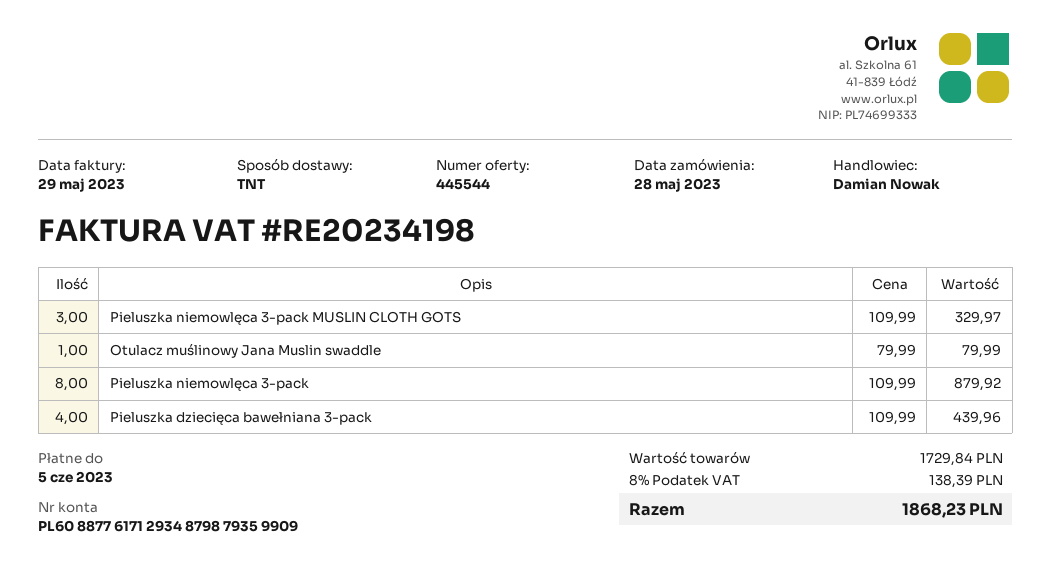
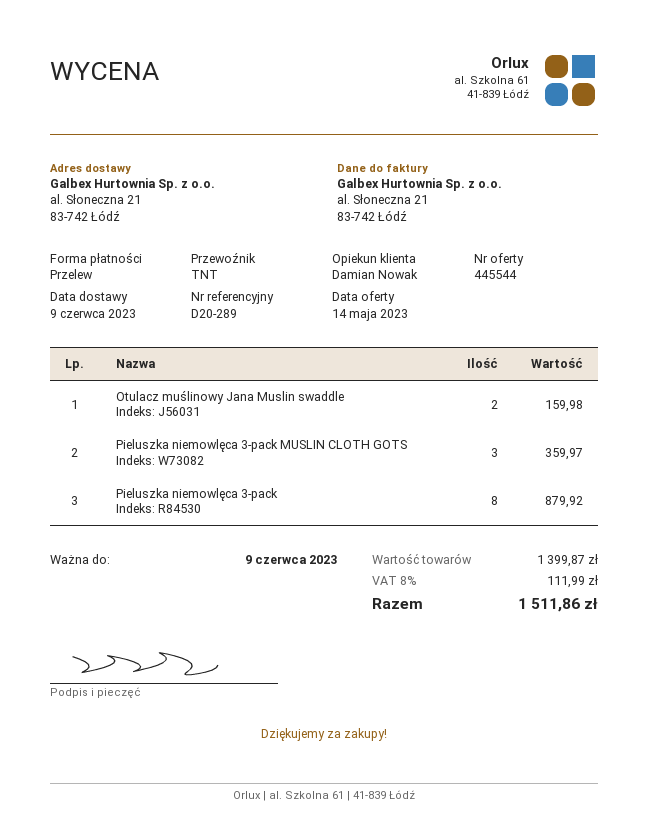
Pieluszka niemowlęca 3-pack MUSLIN CLOTH GOTS: 3 for 329.97 -> 3 for 359.97
Otulacz muślinowy Jana Muslin swaddle: 1 for 79.99 -> 2 for 159.98
Pieluszka dziecięca bawełniana 3-pack: 4 for 439.96 -> none
subtotal: 1729.84 -> 1399.87
tax: 8% = 138.39 -> 8% = 111.99
total: 1868.23 -> 1511.86

